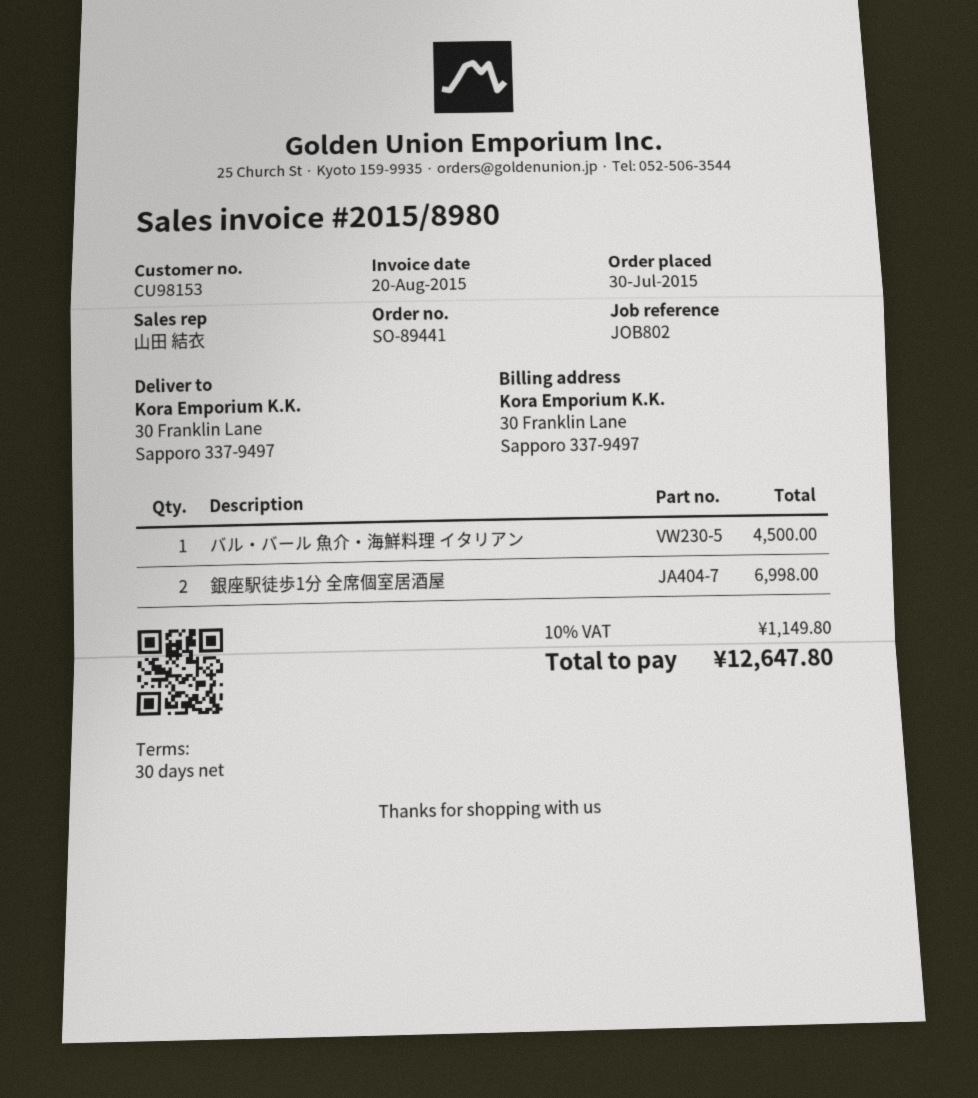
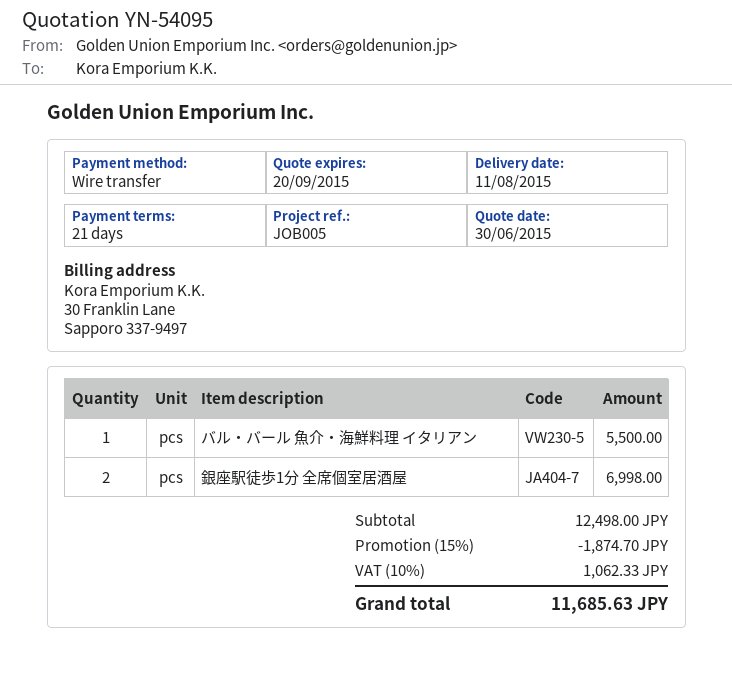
payment terms: 30 days -> 21 days
reference: JOB802 -> JOB005
バル・バール 魚介・海鮮料理 イタリアン: 1 for 4500.00 -> 1 for 5500.00
discount: none -> 15% = 1874.70
tax: 10% = 1149.80 -> 10% = 1062.33
total: 12647.80 -> 11685.63

